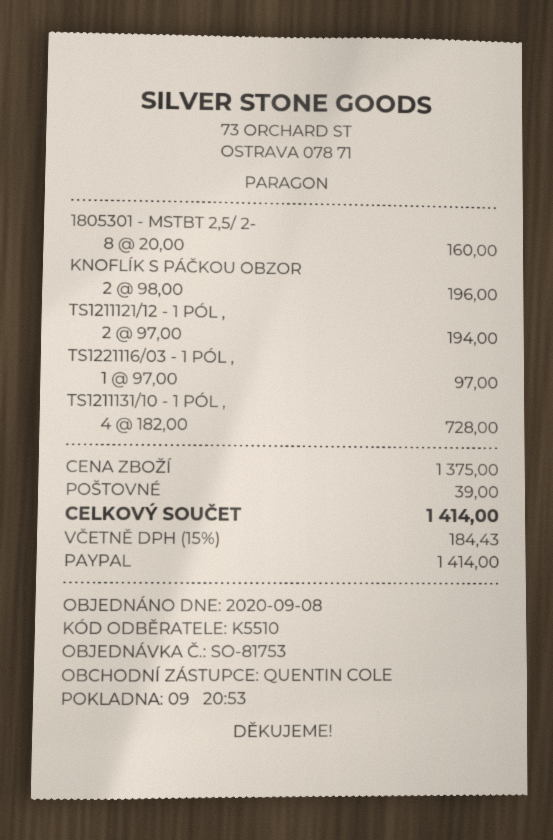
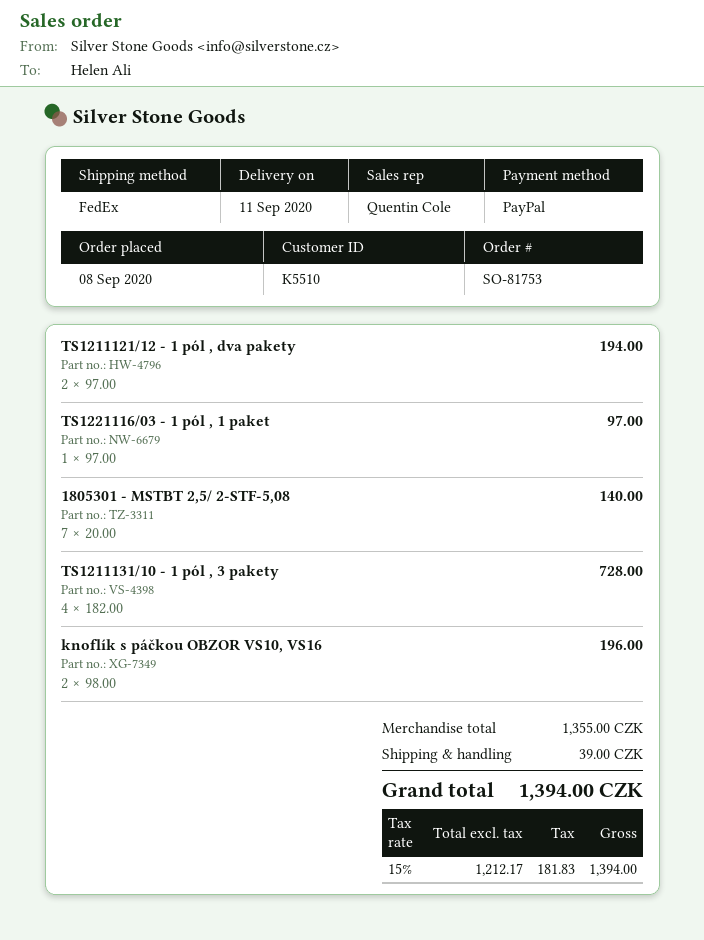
1805301 - MSTBT 2,5/ 2-: 8 x 20.00 = 160.00 -> 7 x 20.00 = 140.00
subtotal: 1375.00 -> 1355.00
tax: 15% = 184.43 -> 15% = 181.83
total: 1414.00 -> 1394.00

